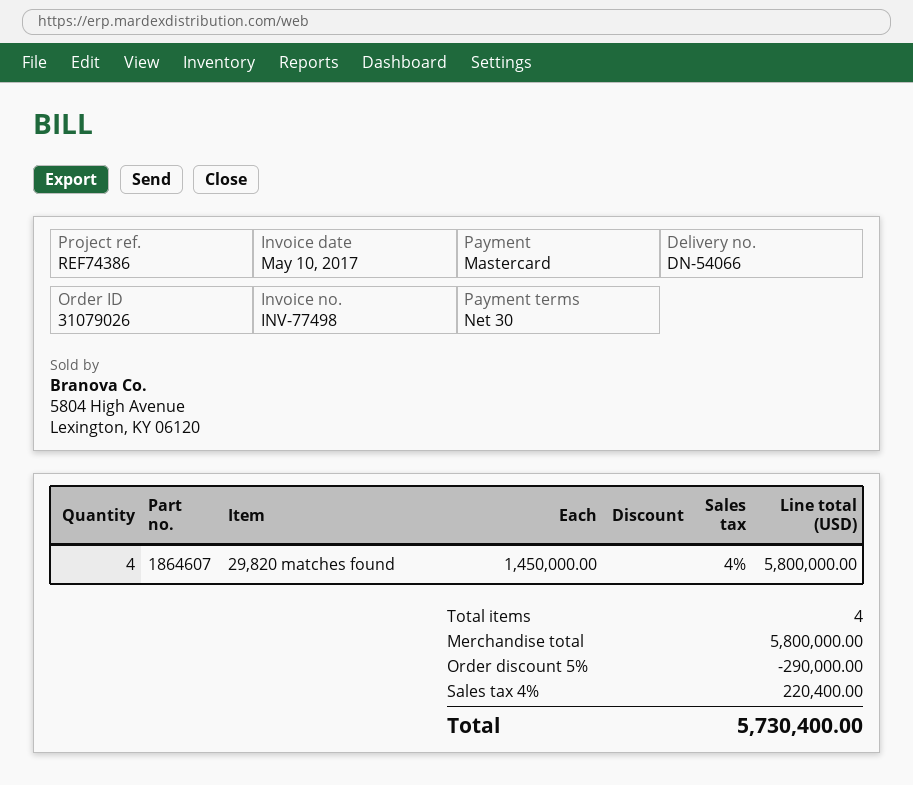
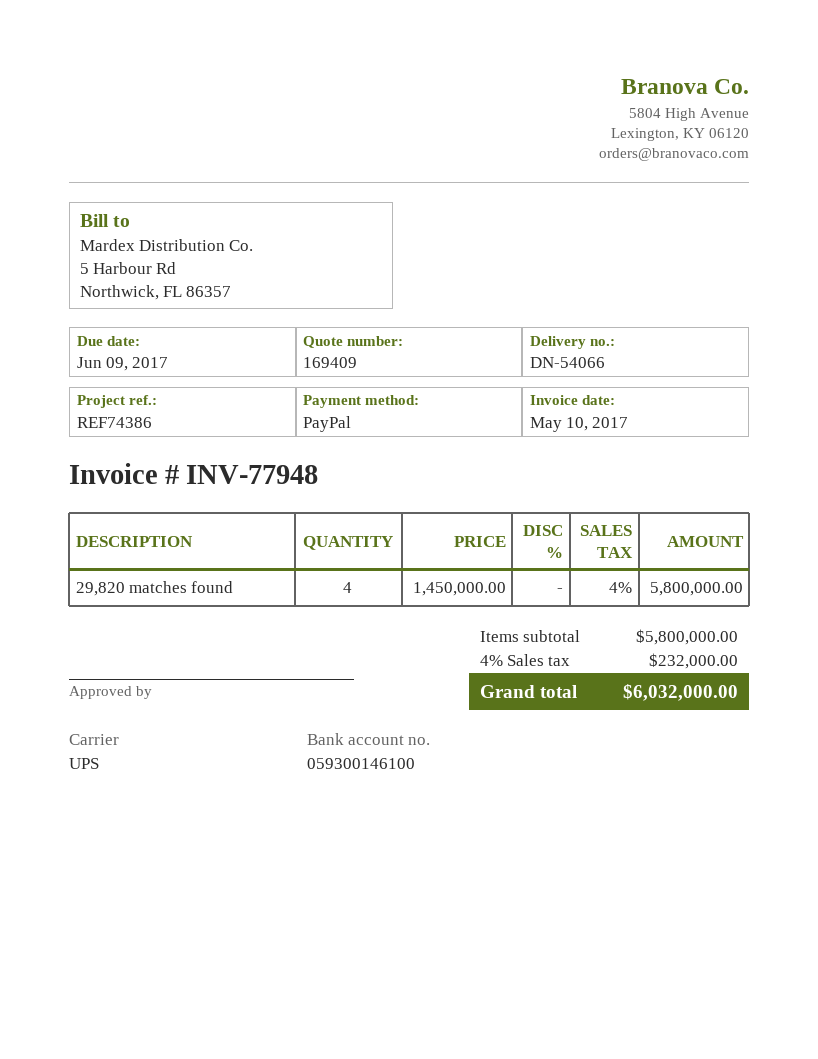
invoice number: INV-77498 -> INV-77948
payment method: Mastercard -> PayPal
discount: 5% = 290000.00 -> none
tax: 4% = 220400.00 -> 4% = 232000.00
total: 5730400.00 -> 6032000.00

